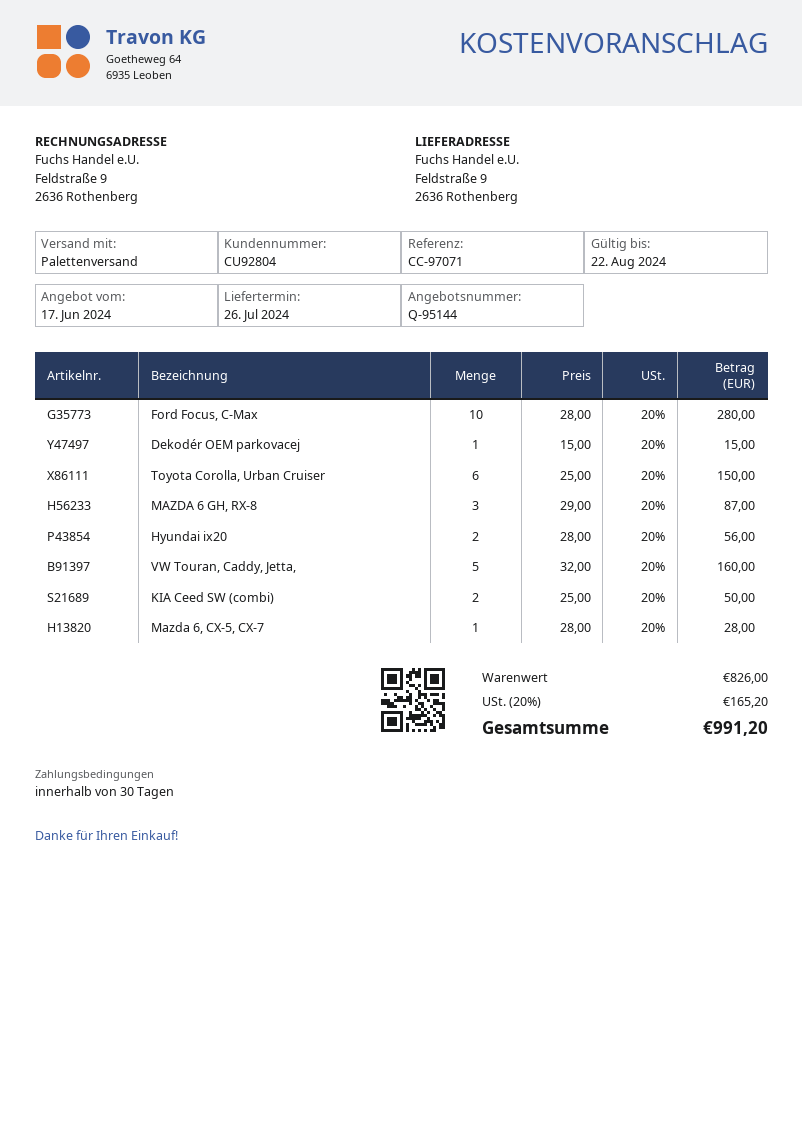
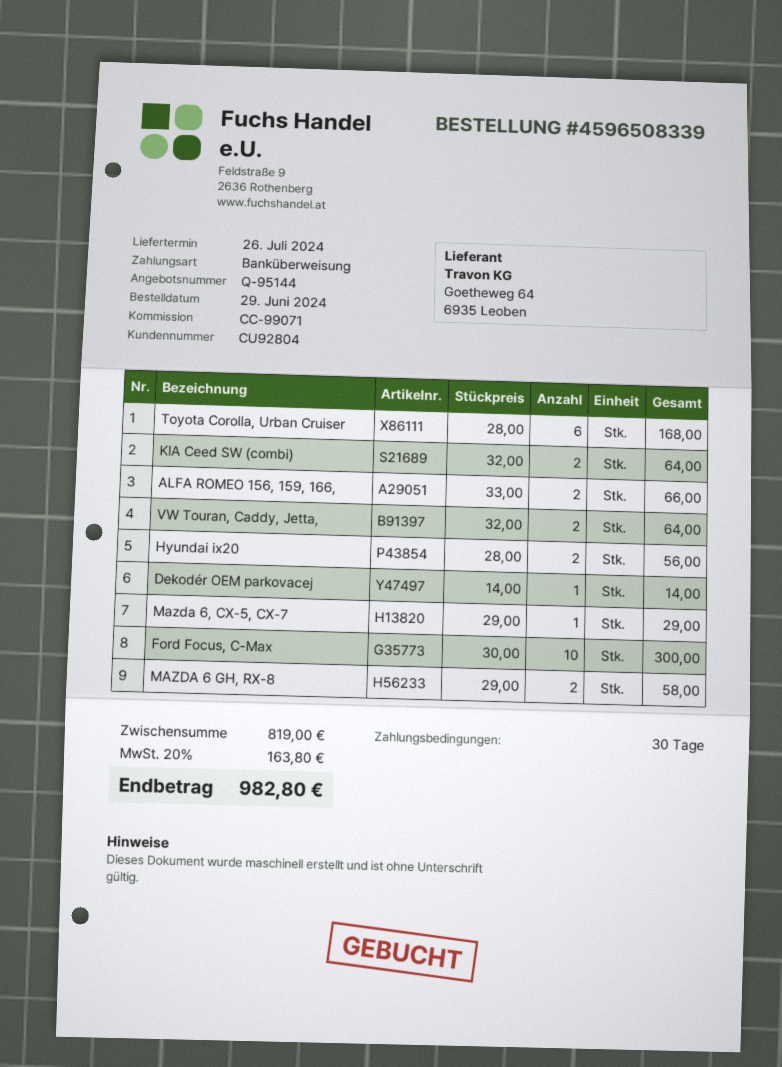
reference: CC-97071 -> CC-99071
Ford Focus, C-Max: 10 x 28.00 = 280.00 -> 10 x 30.00 = 300.00
Dekodér OEM parkovacej: 1 x 15.00 = 15.00 -> 1 x 14.00 = 14.00
Toyota Corolla, Urban Cruiser: 6 x 25.00 = 150.00 -> 6 x 28.00 = 168.00
MAZDA 6 GH, RX-8: 3 x 29.00 = 87.00 -> 2 x 29.00 = 58.00
VW Touran, Caddy, Jetta,: 5 x 32.00 = 160.00 -> 2 x 32.00 = 64.00
KIA Ceed SW (combi): 2 x 25.00 = 50.00 -> 2 x 32.00 = 64.00
Mazda 6, CX-5, CX-7: 1 x 28.00 = 28.00 -> 1 x 29.00 = 29.00
ALFA ROMEO 156, 159, 166,: none -> 2 x 33.00 = 66.00
subtotal: 826.00 -> 819.00
tax: 20% = 165.20 -> 20% = 163.80
total: 991.20 -> 982.80

